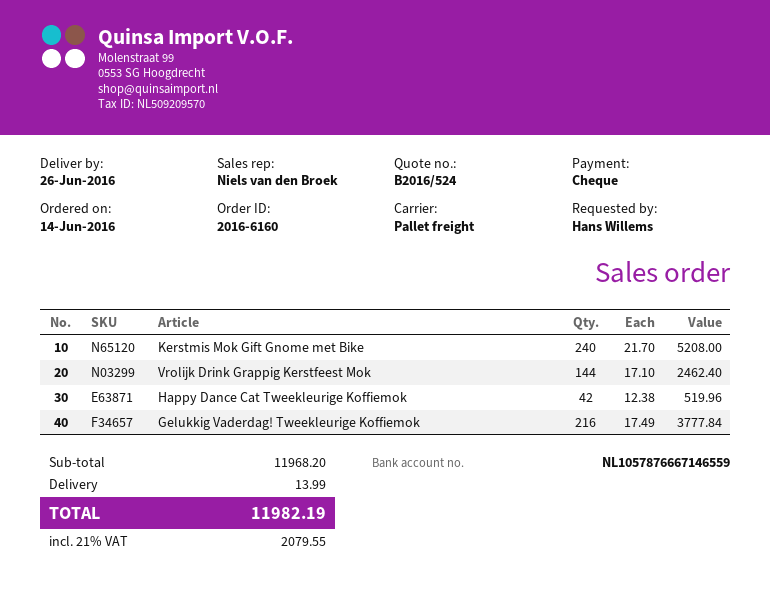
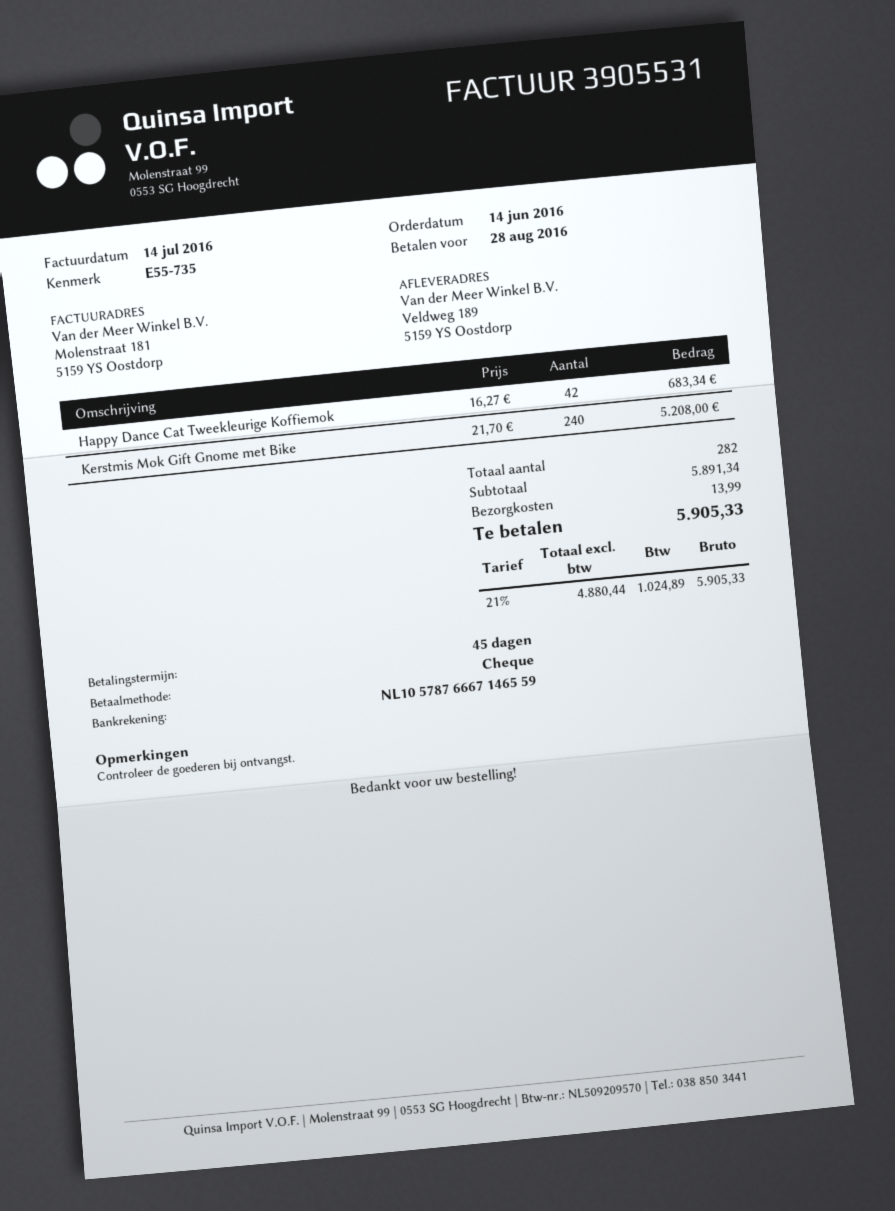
Vrolijk Drink Grappig Kerstfeest Mok: 144 x 17.10 = 2462.40 -> none
Happy Dance Cat Tweekleurige Koffiemok: 42 x 12.38 = 519.96 -> 42 x 16.27 = 683.34
Gelukkig Vaderdag! Tweekleurige Koffiemok: 216 x 17.49 = 3777.84 -> none
subtotal: 11968.20 -> 5891.34
tax: 21% = 2079.55 -> 21% = 1024.89
total: 11982.19 -> 5905.33

